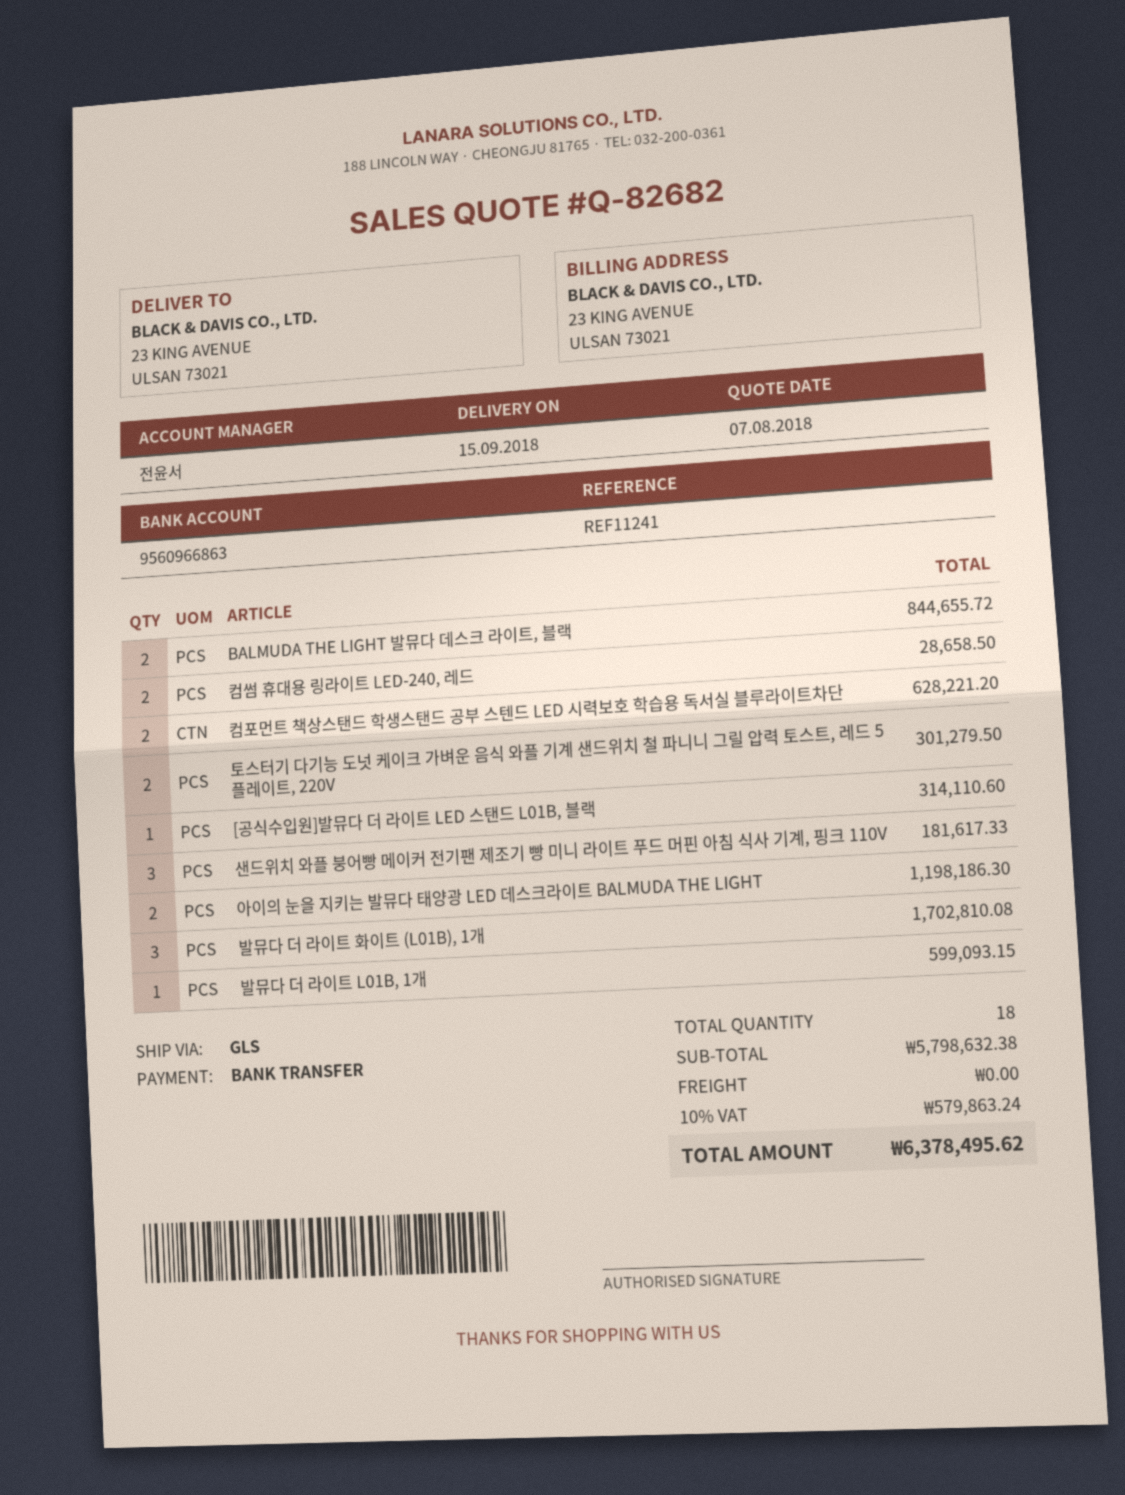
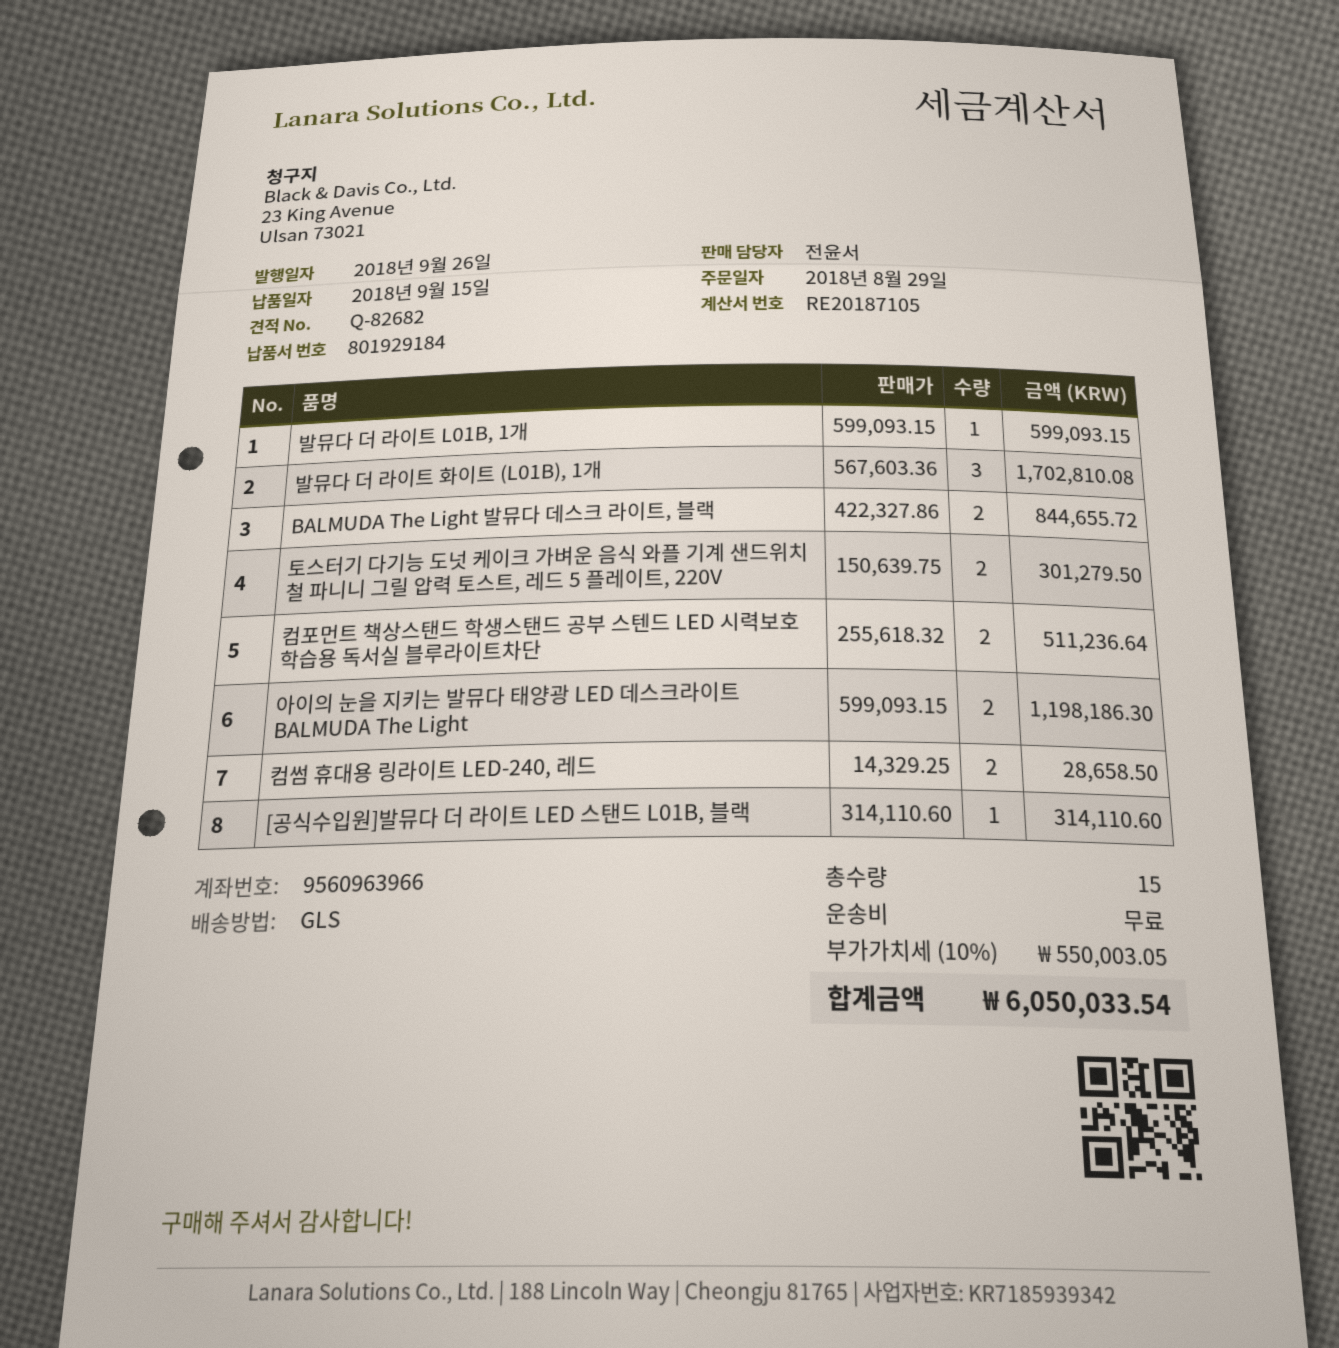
bank account: 9560966863 -> 9560963966
컴포먼트 책상스탠드 학생스탠드 공부 스텐드 LED 시력보호 학습용 독서실 블루라이트차단: 2 for 628221.20 -> 2 for 511236.64
샌드위치 와플 붕어빵 메이커 전기팬 제조기 빵 미니 라이트 푸드 머핀 아침 식사 기계, 핑크 110V: 3 for 181617.33 -> none
total quantity: 18 -> 15
tax: 10% = 579863.24 -> 10% = 550003.05
total: 6378495.62 -> 6050033.54

